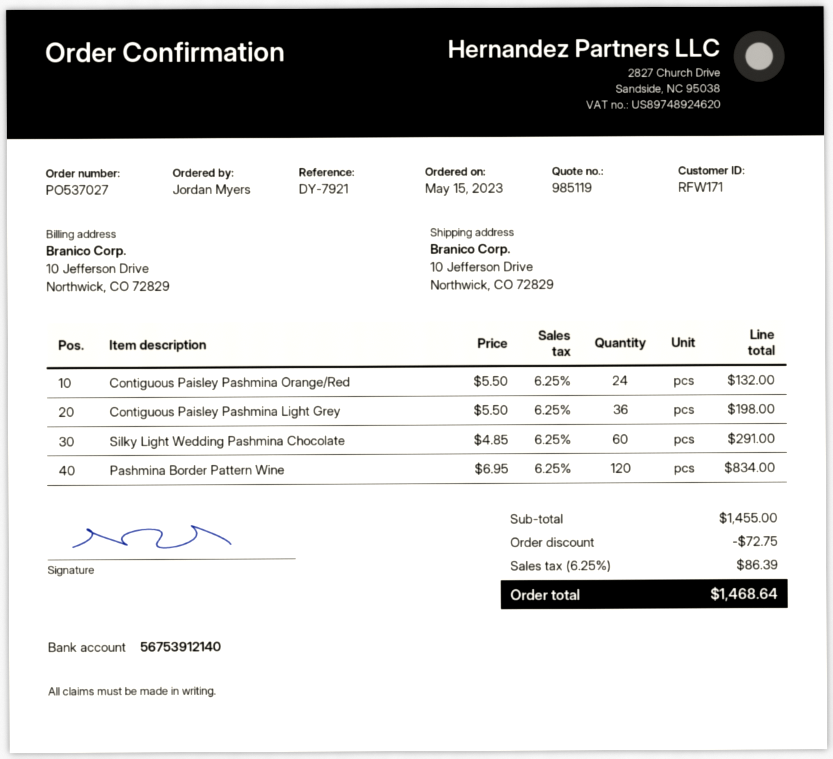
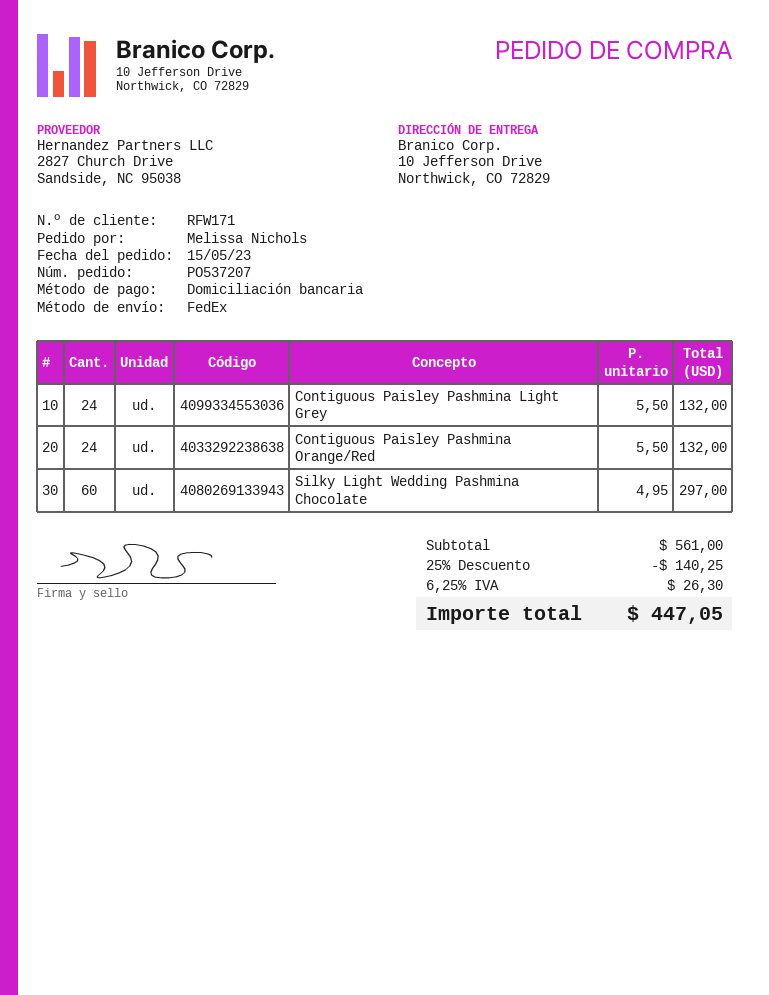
order number: PO537027 -> PO537207
ordered by: Jordan Myers -> Melissa Nichols
Contiguous Paisley Pashmina Light Grey: 36 x 5.50 = 198.00 -> 24 x 5.50 = 132.00
Silky Light Wedding Pashmina Chocolate: 60 x 4.85 = 291.00 -> 60 x 4.95 = 297.00
Pashmina Border Pattern Wine: 120 x 6.95 = 834.00 -> none
subtotal: 1455.00 -> 561.00
discount: 72.75 -> 140.25
tax: 6.25% = 86.39 -> 6.25% = 26.30
total: 1468.64 -> 447.05

